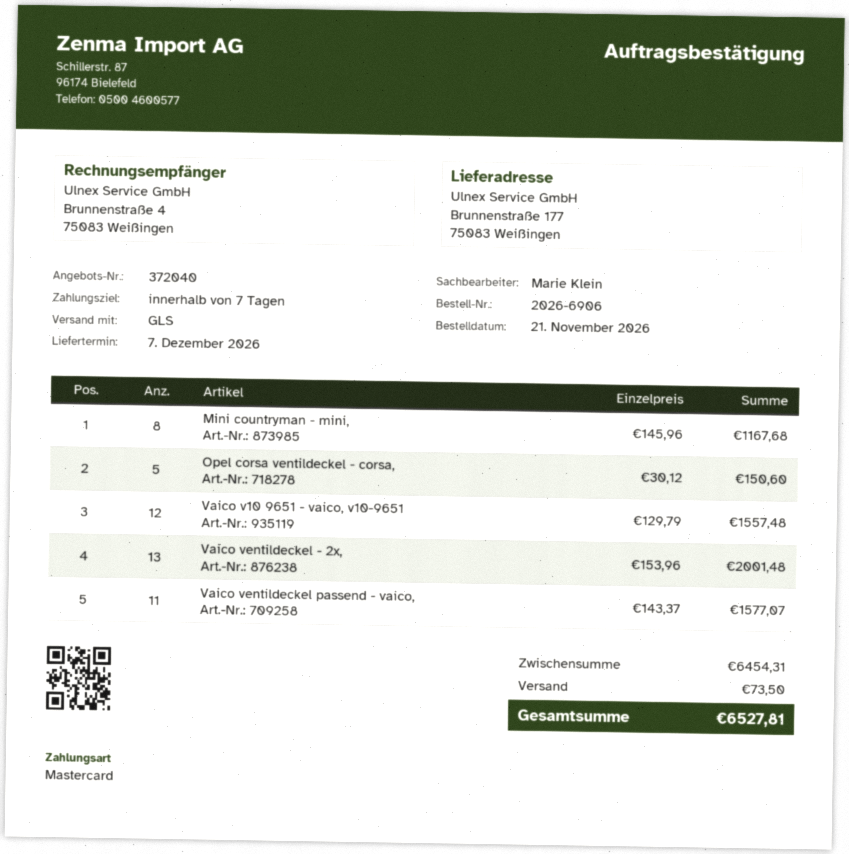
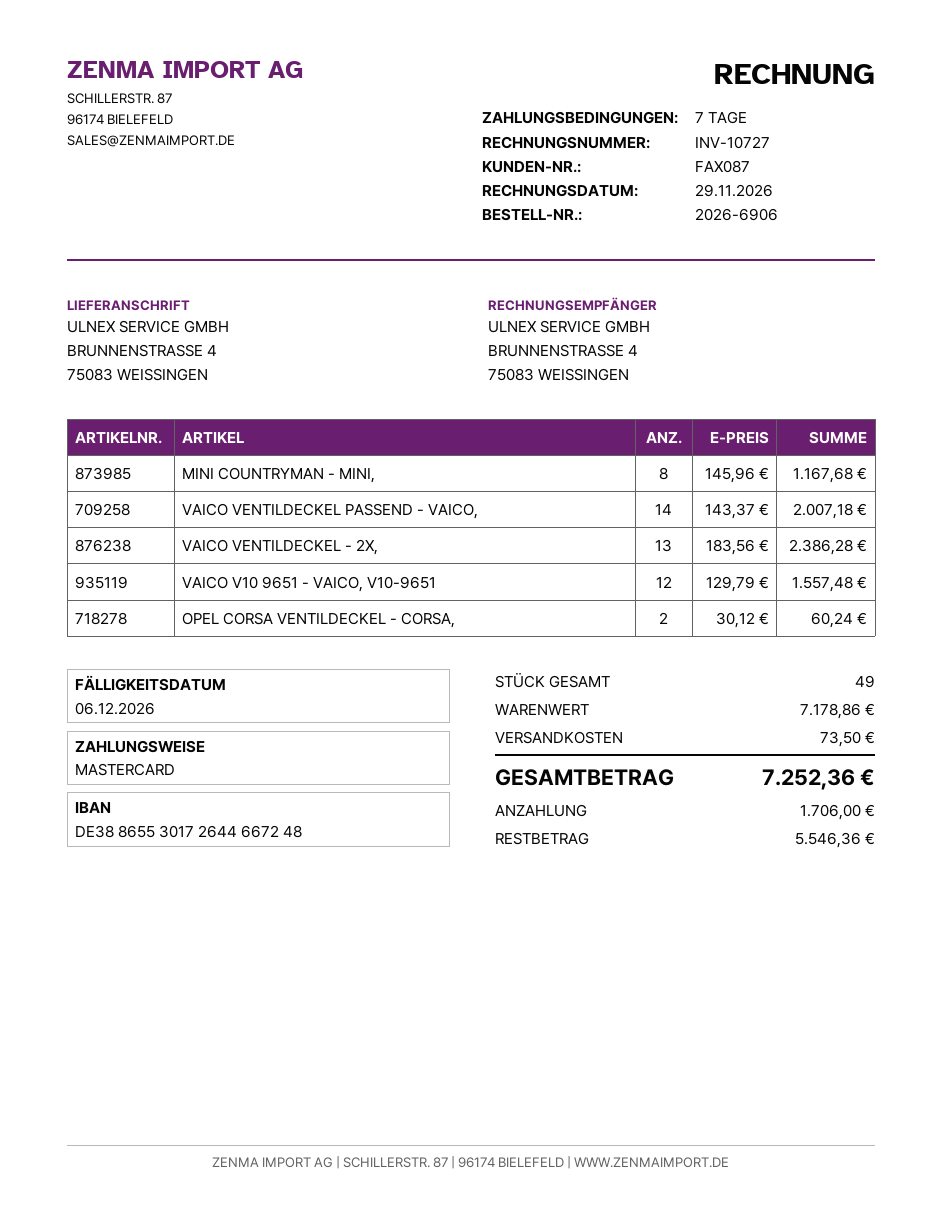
ship to: Brunnenstraße 177, 75083 Weißingen -> BRUNNENSTRASSE 4, 75083 WEISSINGEN
Opel corsa ventildeckel - corsa,: 5 x 30.12 = 150.60 -> 2 x 30.12 = 60.24
Vaico ventildeckel - 2x,: 13 x 153.96 = 2001.48 -> 13 x 183.56 = 2386.28
Vaico ventildeckel passend - vaico,: 11 x 143.37 = 1577.07 -> 14 x 143.37 = 2007.18
subtotal: 6454.31 -> 7178.86
total: 6527.81 -> 7252.36

